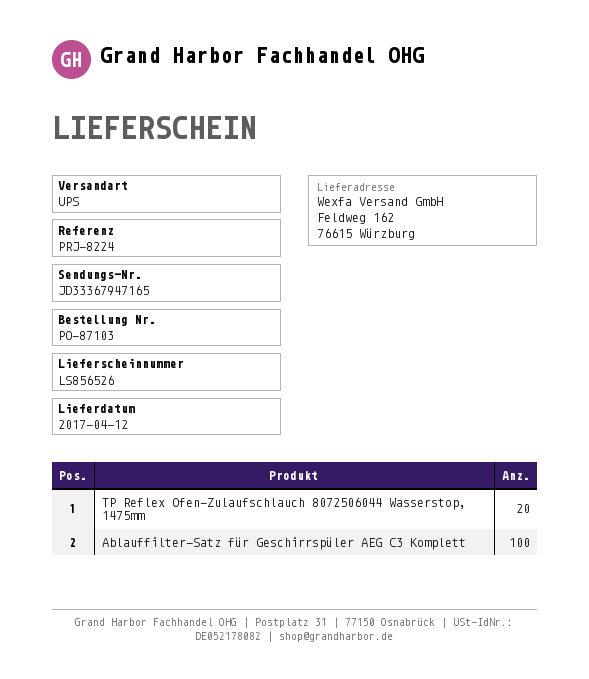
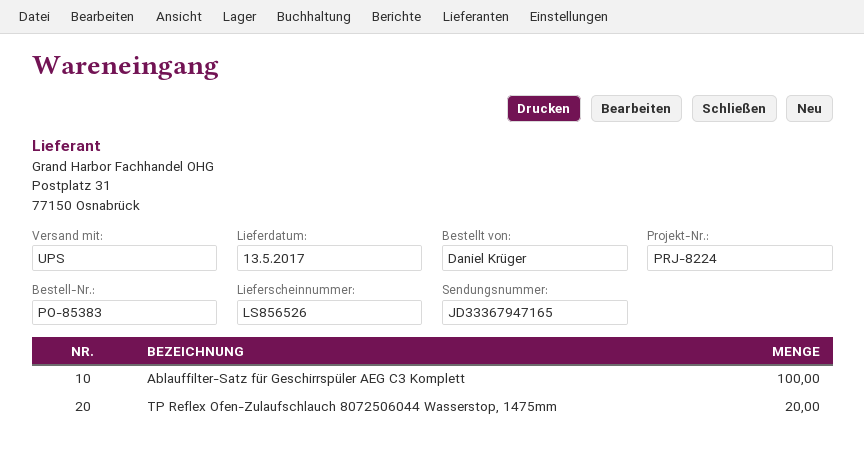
order number: PO-87103 -> PO-85383
delivery date: 2017-04-12 -> 2017-05-13

